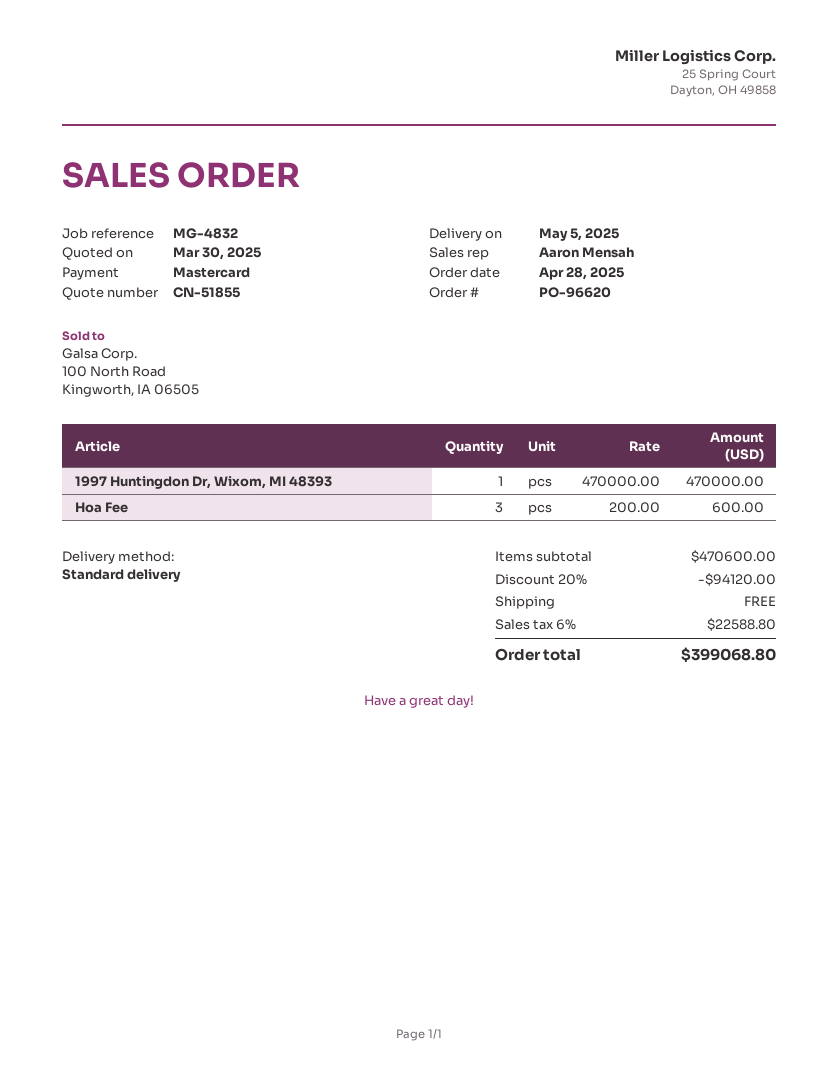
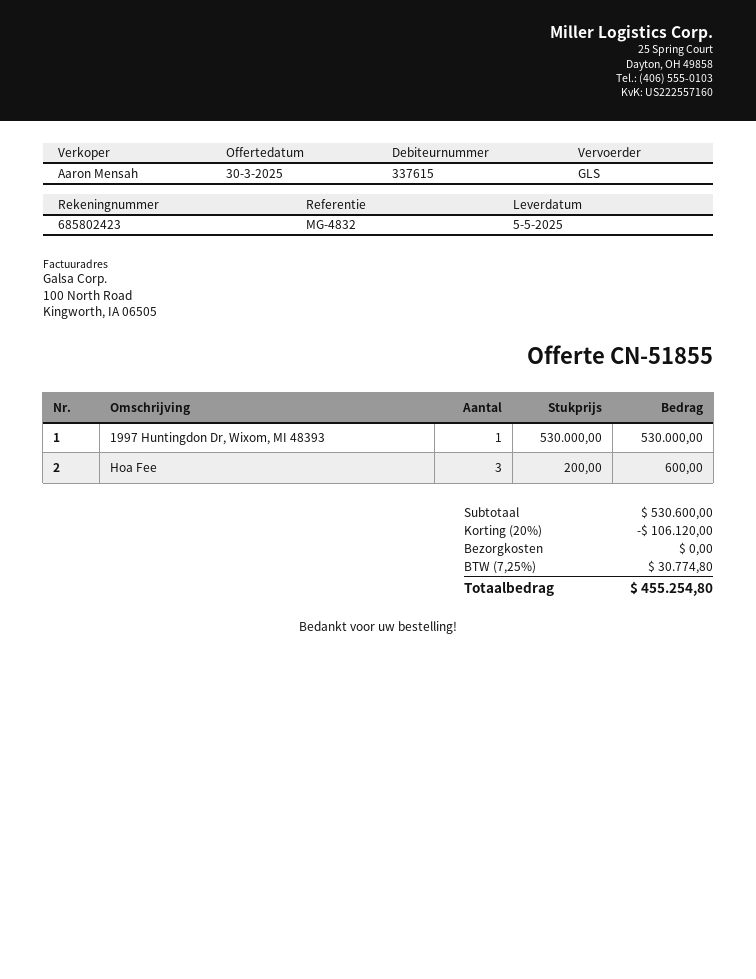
shipping method: standard -> GLS
1997 Huntingdon Dr, Wixom, MI 48393: 1 x 470000.00 = 470000.00 -> 1 x 530000.00 = 530000.00
subtotal: 470600.00 -> 530600.00
discount: 20% = 94120.00 -> 20% = 106120.00
tax: 6% = 22588.80 -> 7.25% = 30774.80
total: 399068.80 -> 455254.80

